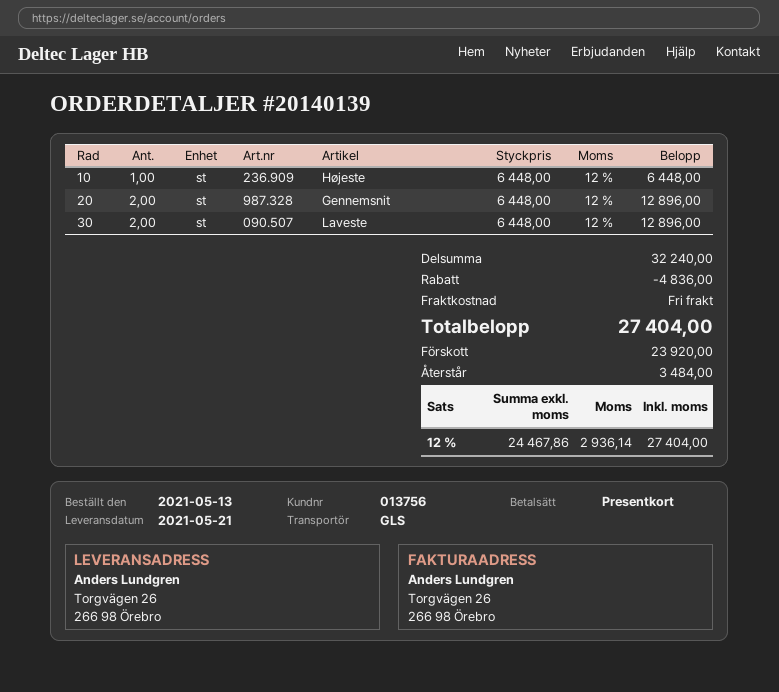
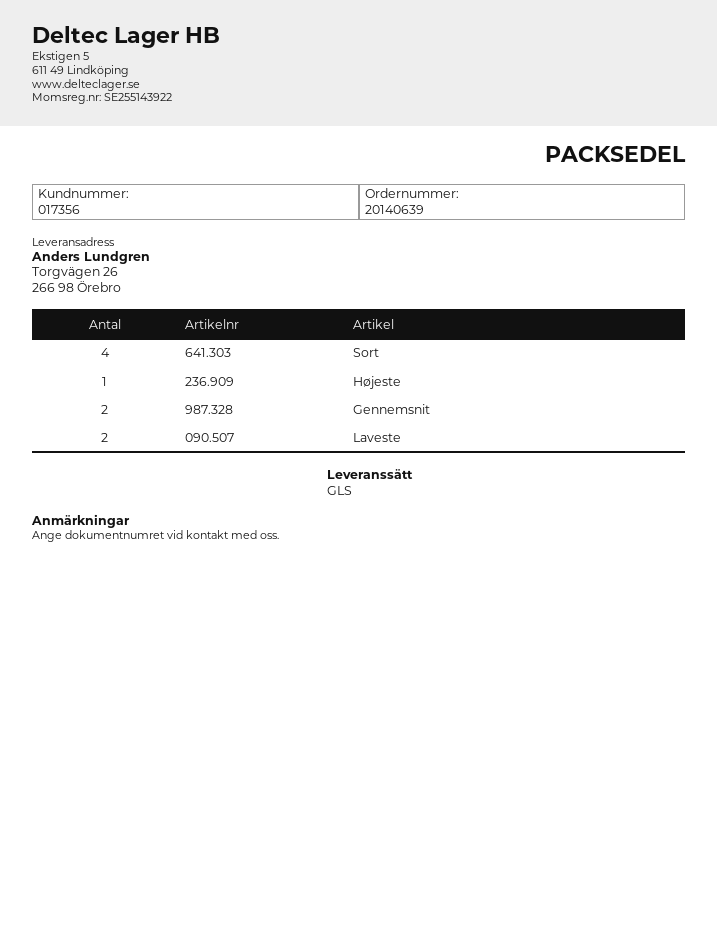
order number: 20140139 -> 20140639
customer number: 013756 -> 017356
Sort: none -> 4

